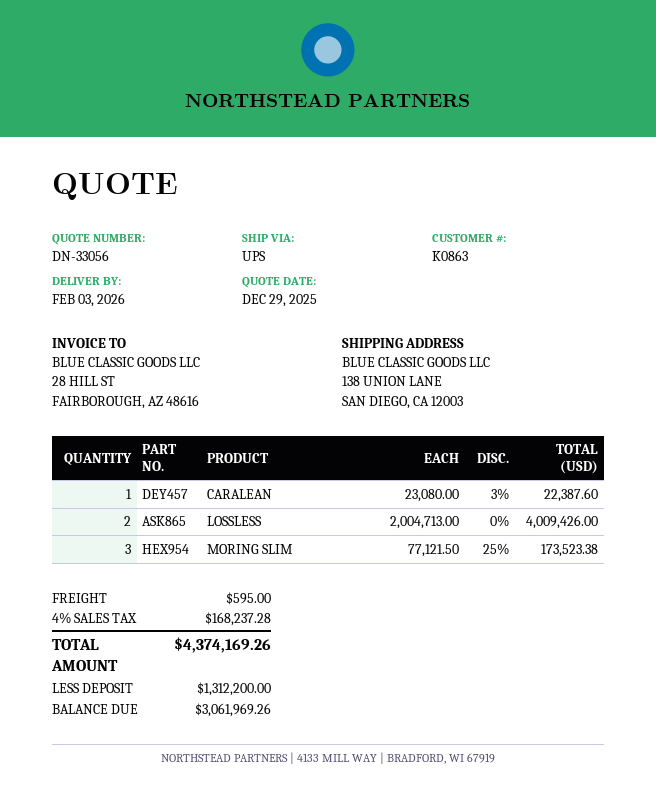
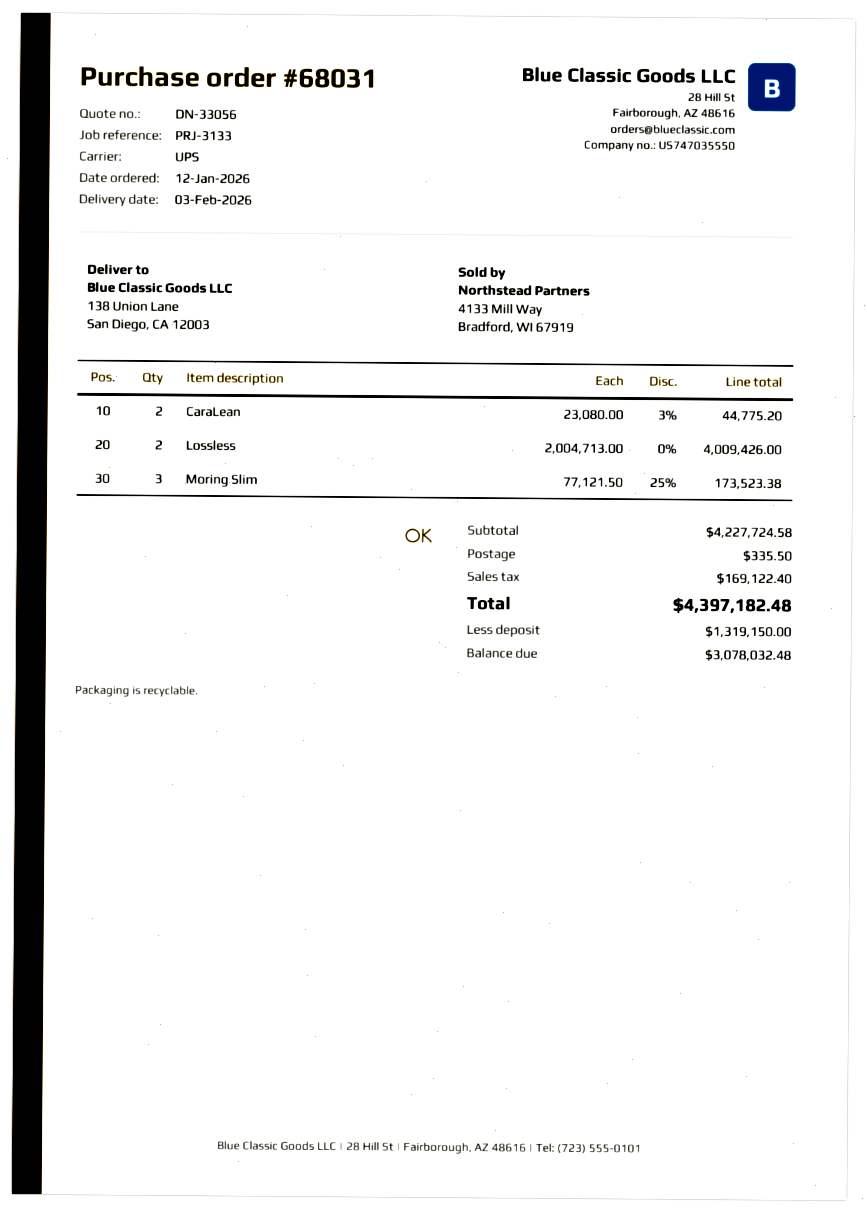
CARALEAN: 1 x 23080.00 - 3% = 22387.60 -> 2 x 23080.00 - 3% = 44775.20
shipping: 595.00 -> 335.50
tax: 168237.28 -> 169122.40
total: 4374169.26 -> 4397182.48
deposit: 1312200.00 -> 1319150.00
balance: 3061969.26 -> 3078032.48

